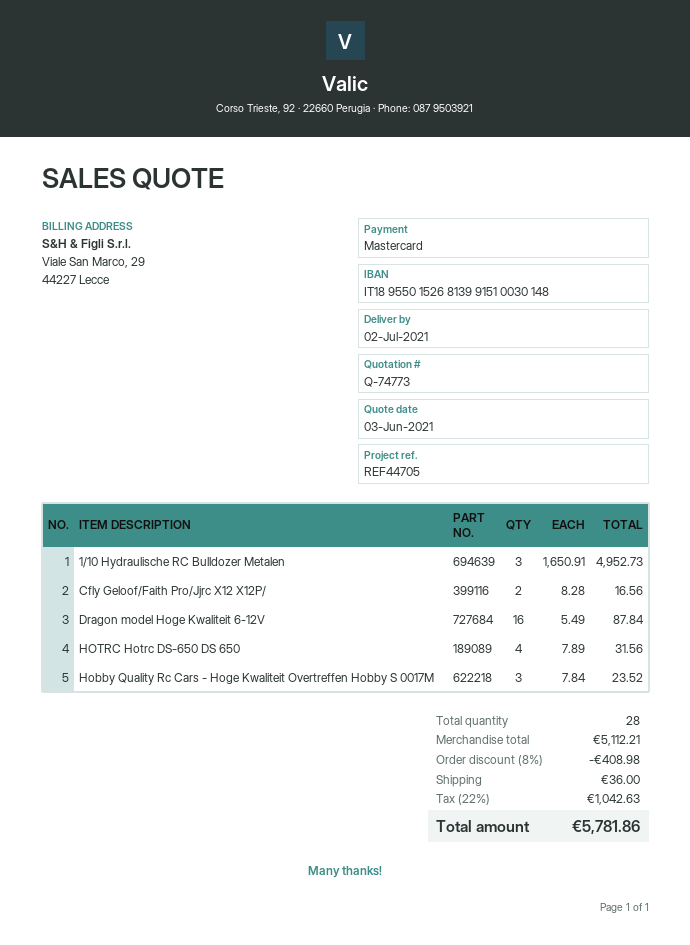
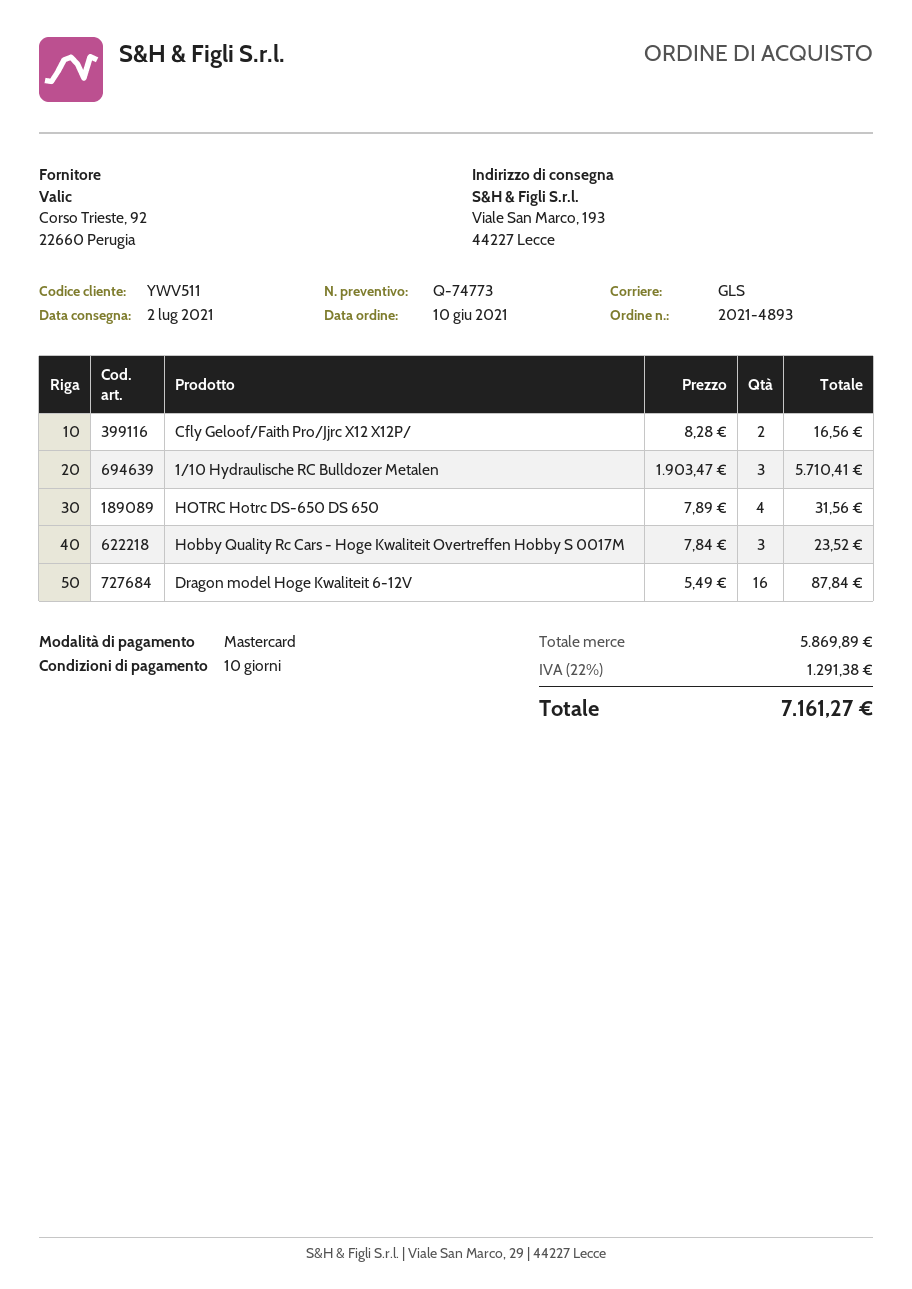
1/10 Hydraulische RC Bulldozer Metalen: 3 x 1650.91 = 4952.73 -> 3 x 1903.47 = 5710.41
subtotal: 5112.21 -> 5869.89
discount: 8% = 408.98 -> none
shipping: 36.00 -> none
tax: 22% = 1042.63 -> 22% = 1291.38
total: 5781.86 -> 7161.27

